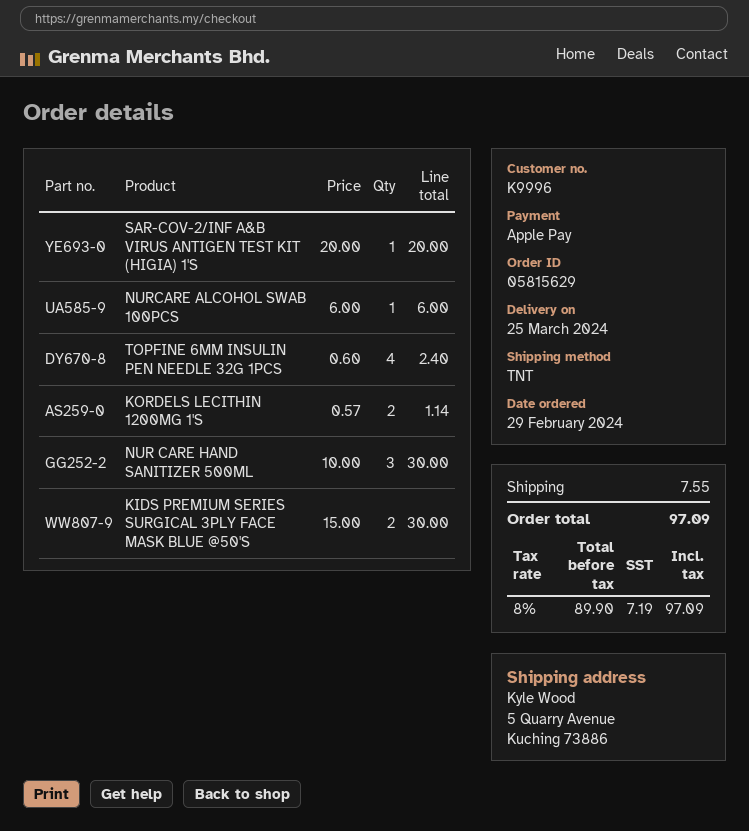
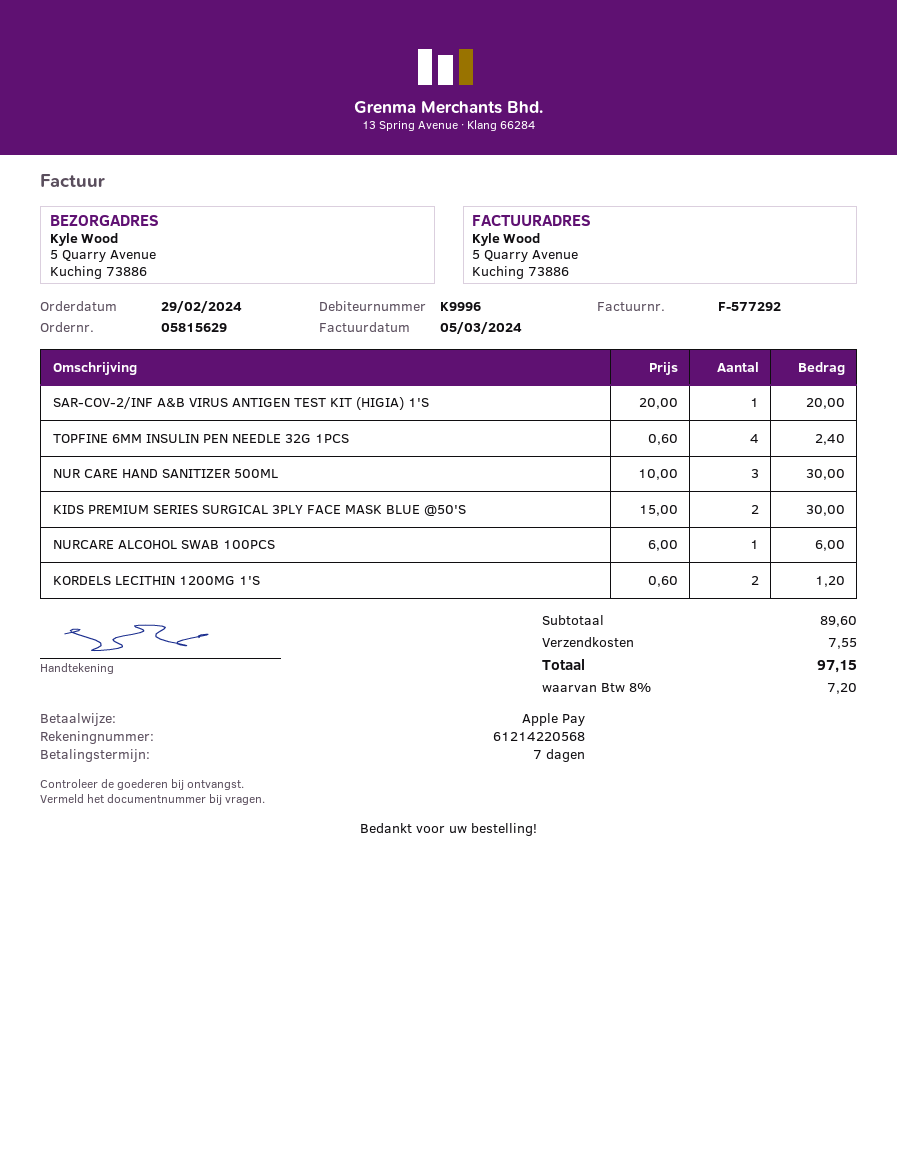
KORDELS LECITHIN 1200MG 1'S: 2 x 0.57 = 1.14 -> 2 x 0.60 = 1.20
tax: 8% = 7.19 -> 8% = 7.20
total: 97.09 -> 97.15

